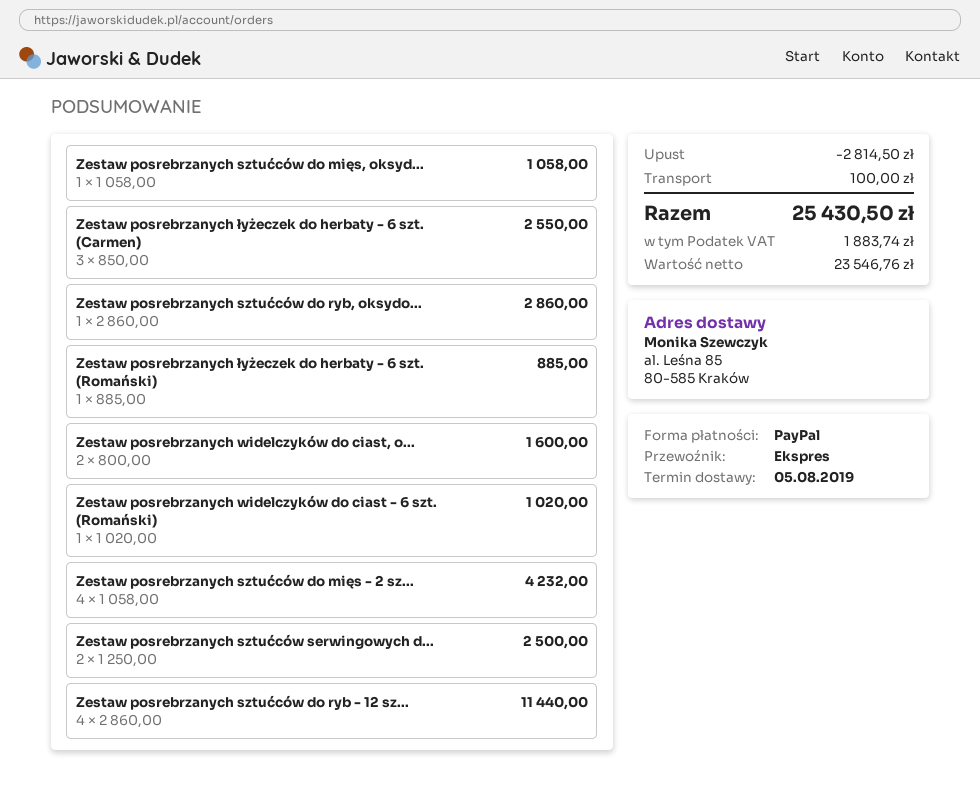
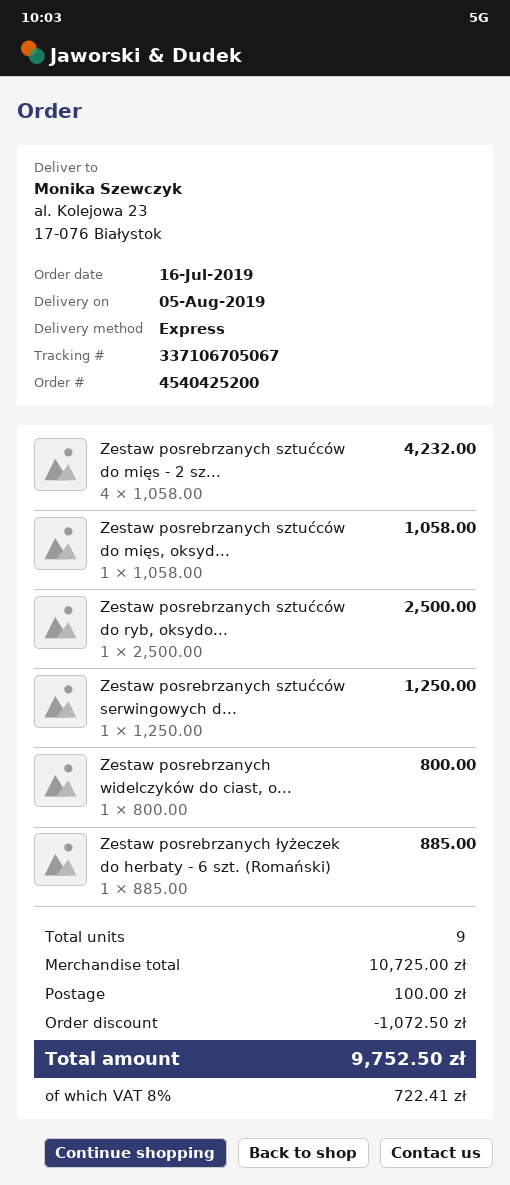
ship to: al. Leśna 85, 80-585 Kraków -> al. Kolejowa 23, 17-076 Białystok
Zestaw posrebrzanych łyżeczek do herbaty - 6 szt. (Carmen): 3 x 850.00 = 2550.00 -> none
Zestaw posrebrzanych sztućców do ryb, oksydo...: 1 x 2860.00 = 2860.00 -> 1 x 2500.00 = 2500.00
Zestaw posrebrzanych widelczyków do ciast, o...: 2 x 800.00 = 1600.00 -> 1 x 800.00 = 800.00
Zestaw posrebrzanych widelczyków do ciast - 6 szt. (Romański): 1 x 1020.00 = 1020.00 -> none
Zestaw posrebrzanych sztućców serwingowych d...: 2 x 1250.00 = 2500.00 -> 1 x 1250.00 = 1250.00
Zestaw posrebrzanych sztućców do ryb - 12 sz...: 4 x 2860.00 = 11440.00 -> none
discount: 2814.50 -> 1072.50
tax: 1883.74 -> 722.41
total: 25430.50 -> 9752.50

